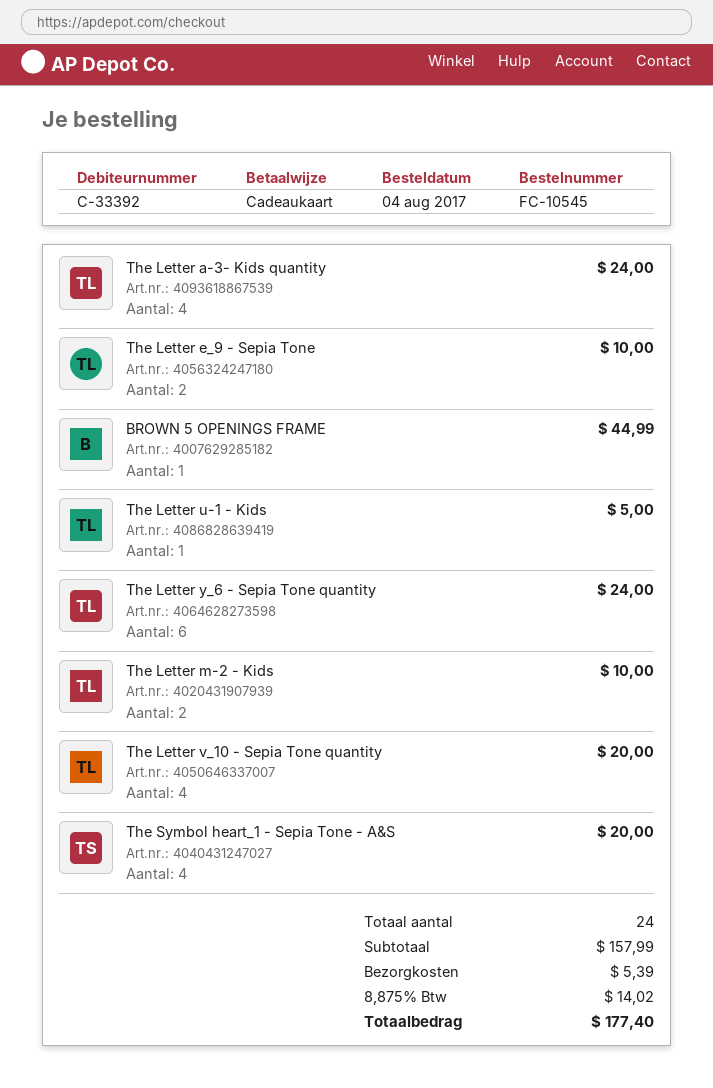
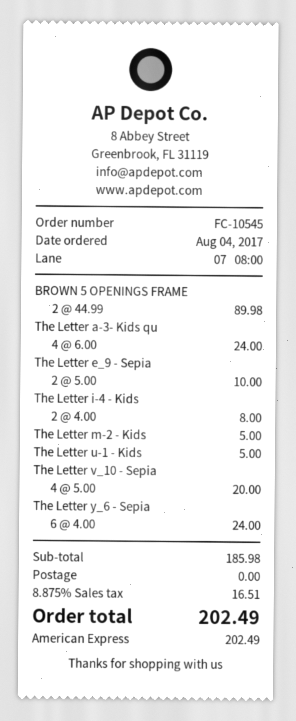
payment method: gift card -> American Express
BROWN 5 OPENINGS FRAME: 1 for 44.99 -> 2 for 89.98
The Letter m-2 - Kids: 2 for 10.00 -> 1 for 5.00
The Symbol heart_1 - Sepia Tone - A&S: 4 for 20.00 -> none
The Letter i-4 - Kids: none -> 2 for 8.00
subtotal: 157.99 -> 185.98
shipping: 5.39 -> 0.00
tax: 8.875% = 14.02 -> 8.875% = 16.51
total: 177.40 -> 202.49

